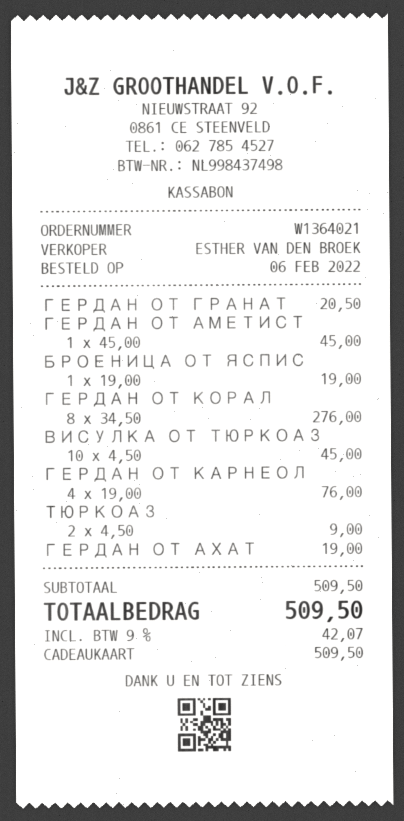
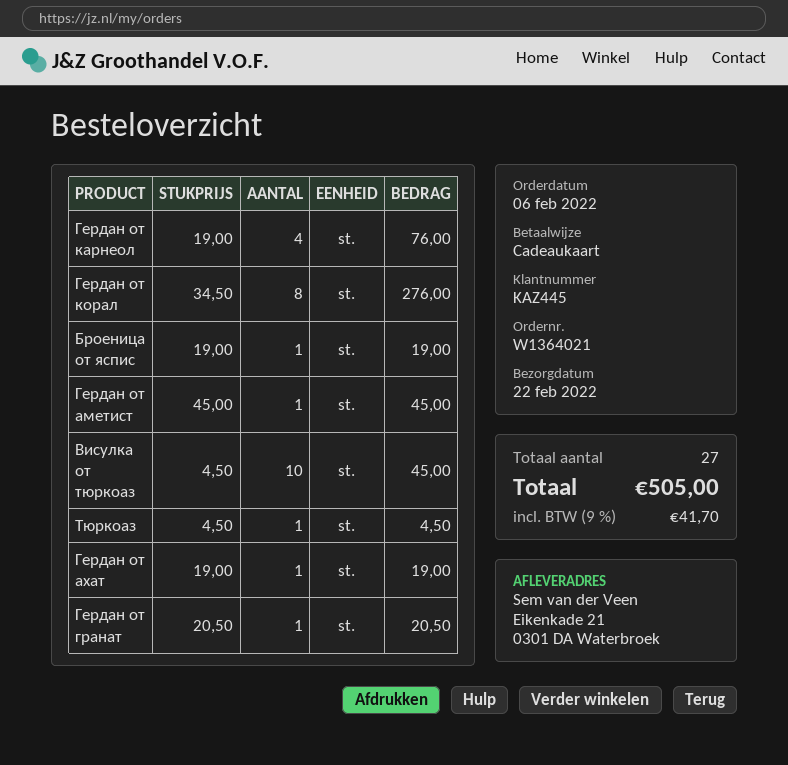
ТЮРКОАЗ: 2 x 4.50 = 9.00 -> 1 x 4.50 = 4.50
tax: 9% = 42.07 -> 9% = 41.70
total: 509.50 -> 505.00

